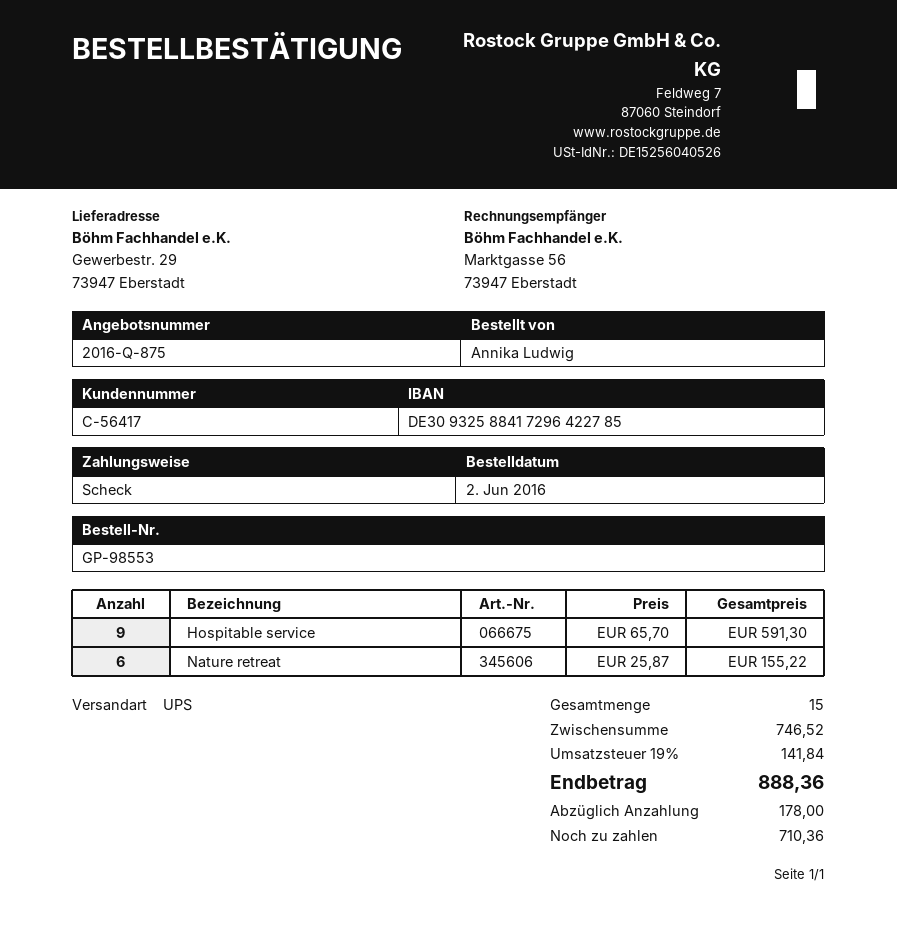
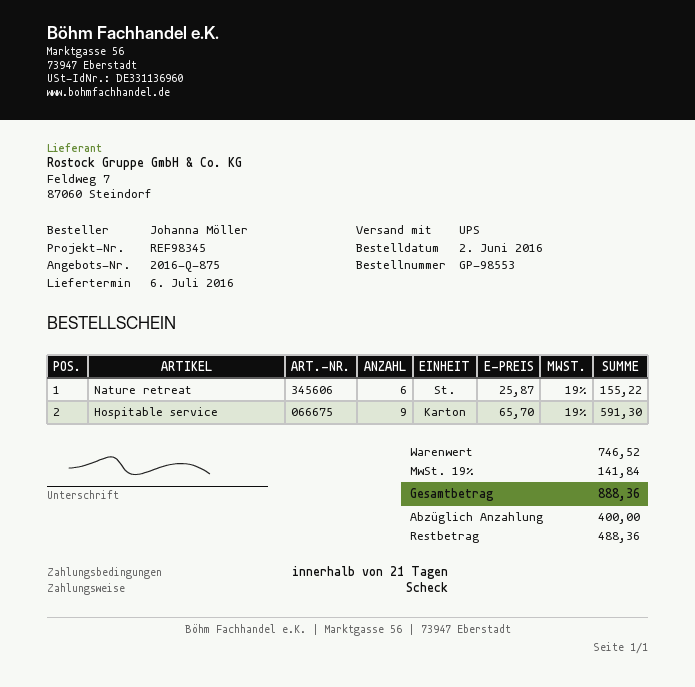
ordered by: Annika Ludwig -> Johanna Möller
deposit: 178.00 -> 400.00
balance: 710.36 -> 488.36

